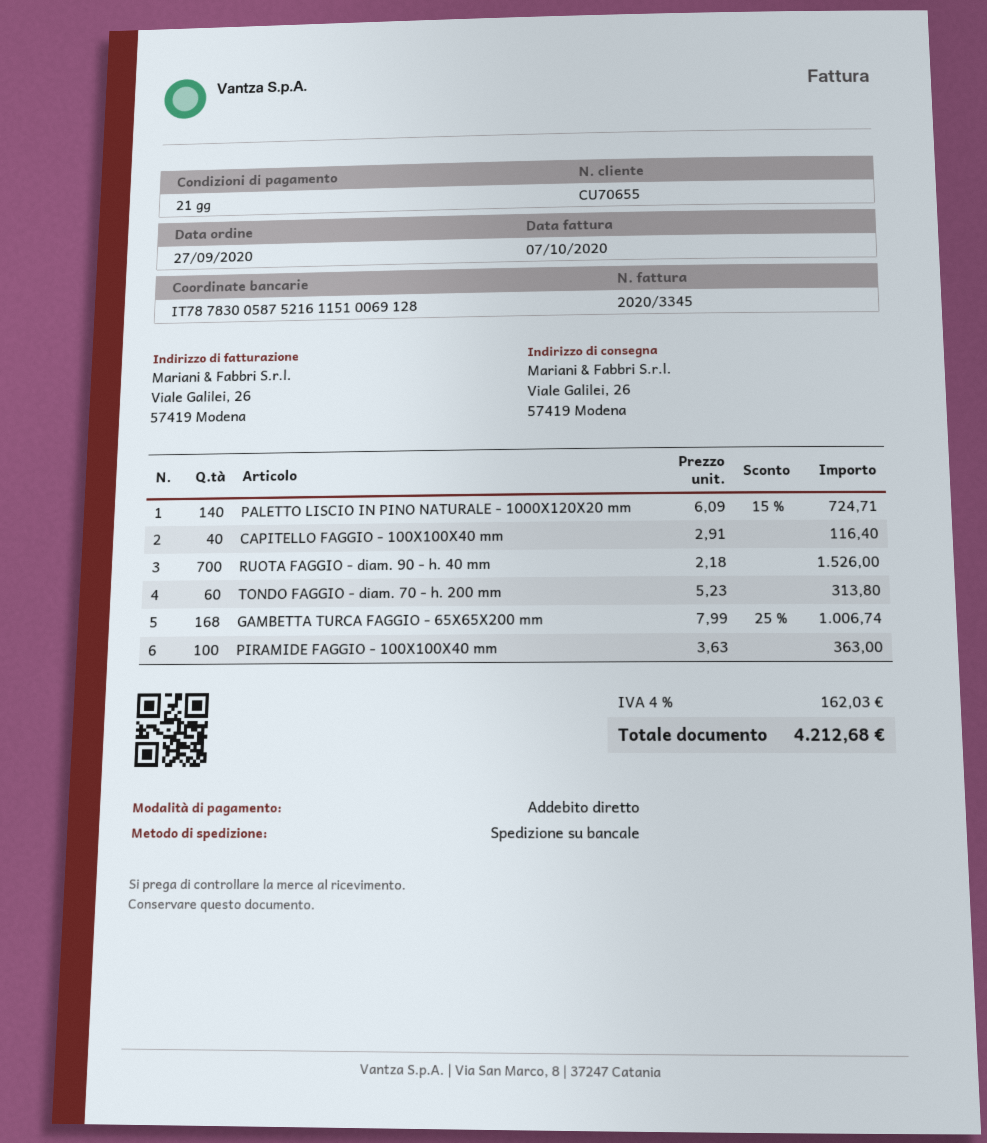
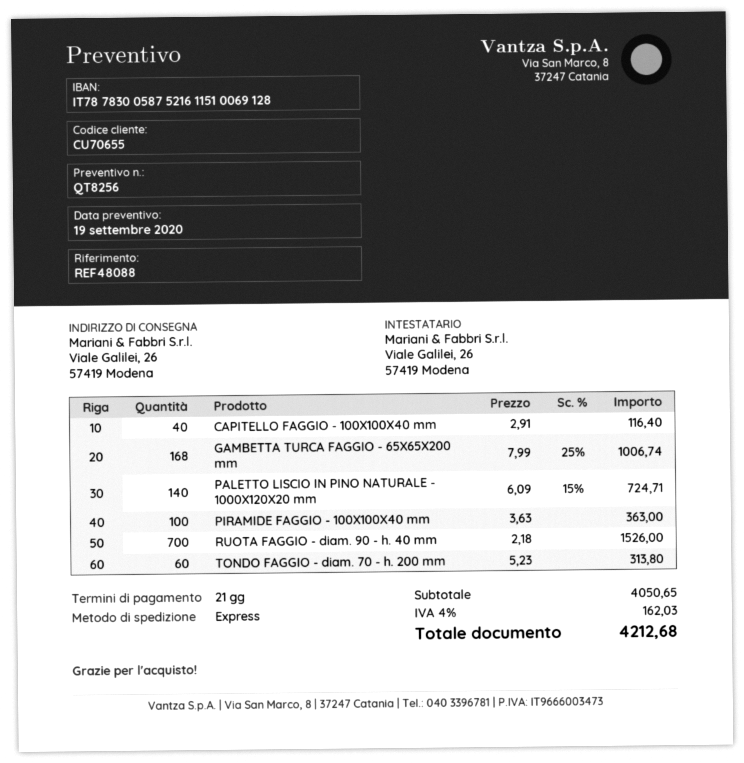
shipping method: pallet freight -> express

